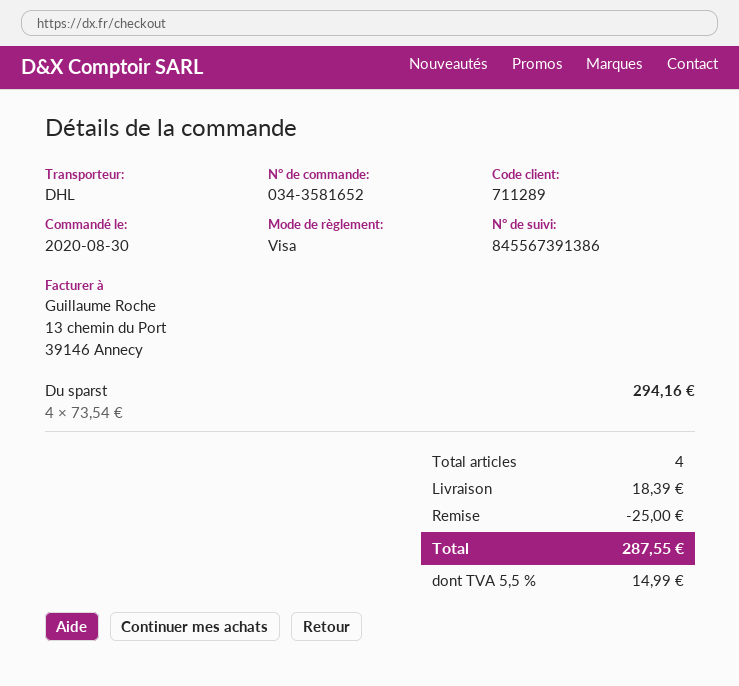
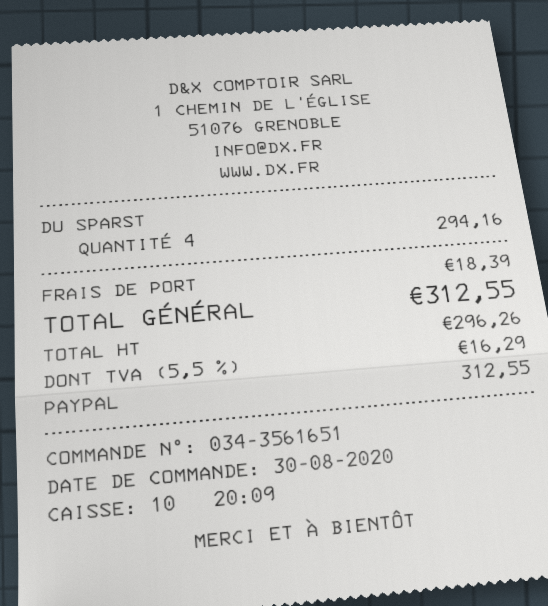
order number: 034-3581652 -> 034-3561651
payment method: Visa -> PayPal
discount: 25.00 -> none
tax: 5.5% = 14.99 -> 5.5% = 16.29
total: 287.55 -> 312.55

